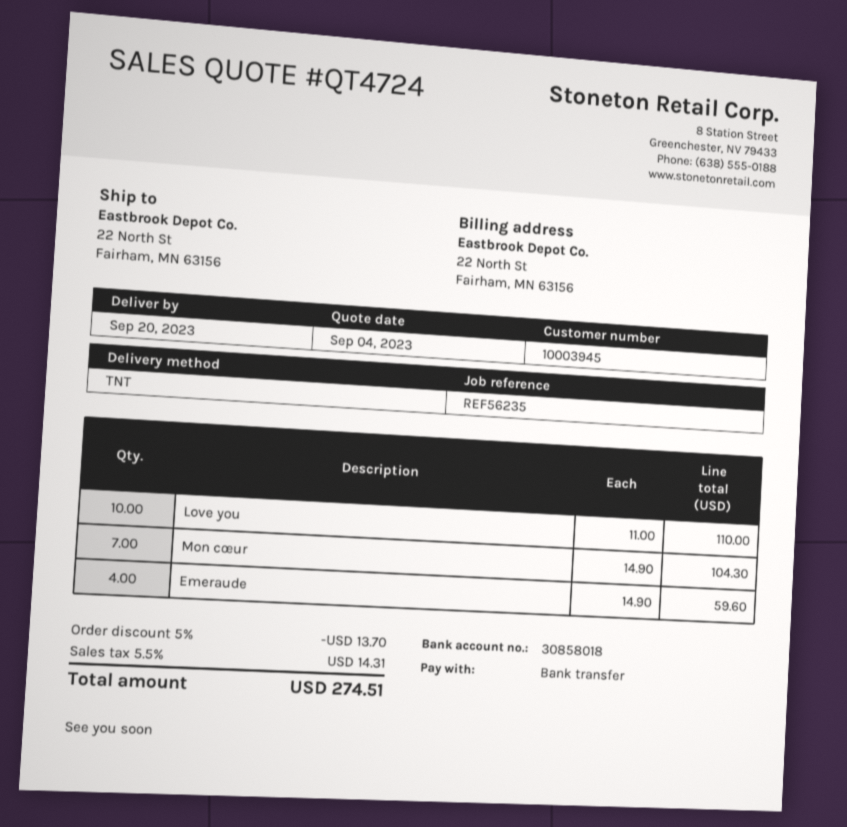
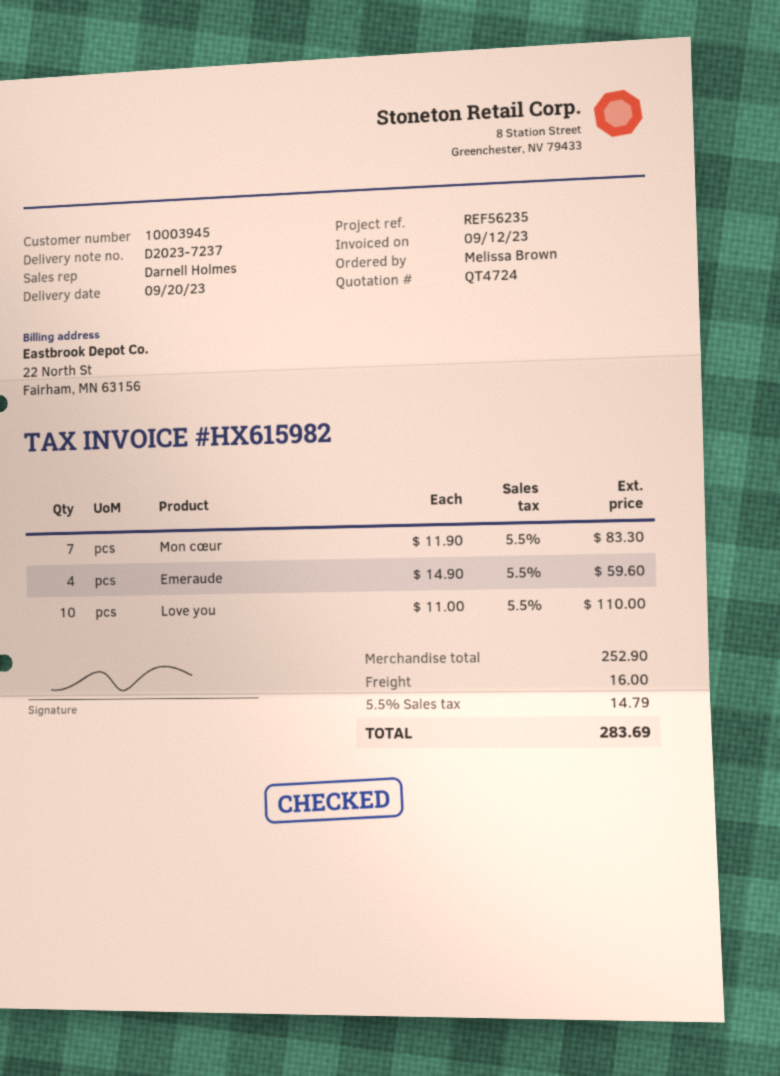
Mon cœur: 7 x 14.90 = 104.30 -> 7 x 11.90 = 83.30
discount: 5% = 13.70 -> none
shipping: none -> 16.00
tax: 5.5% = 14.31 -> 5.5% = 14.79
total: 274.51 -> 283.69

